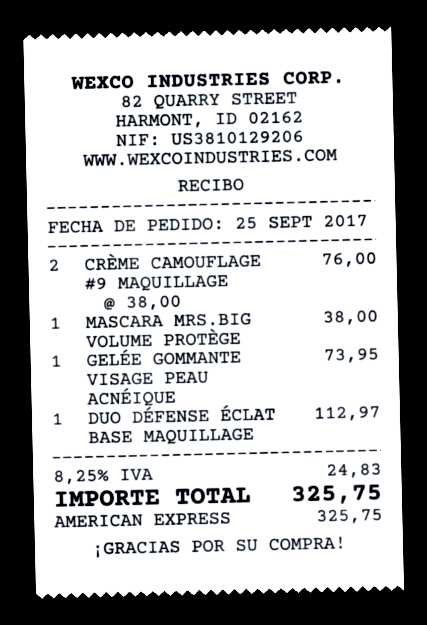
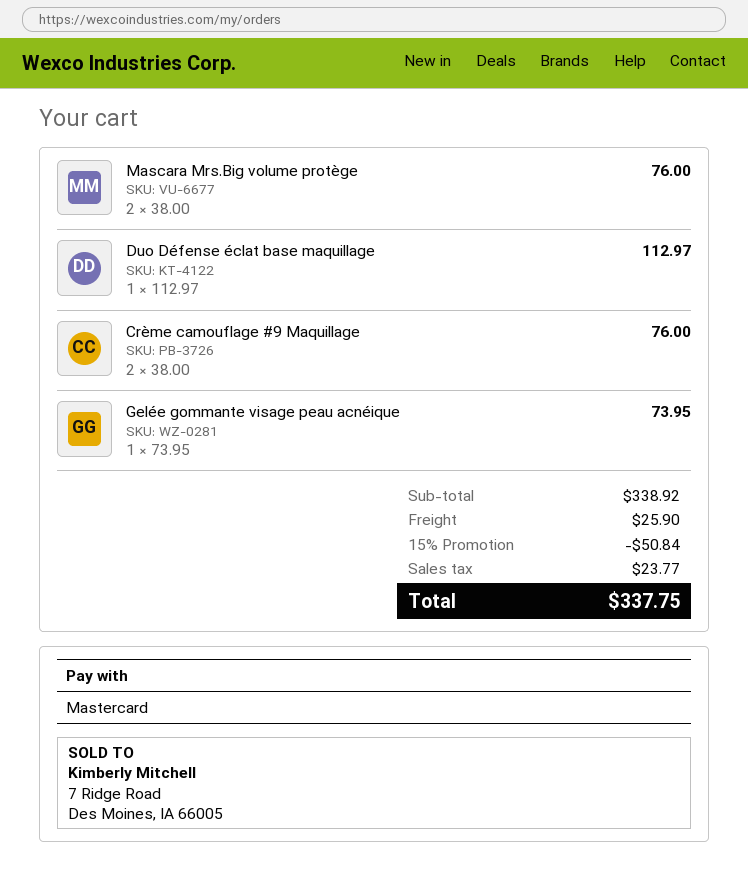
payment method: American Express -> Mastercard
MASCARA MRS.BIG VOLUME PROTÈGE: 1 x 38.00 = 38.00 -> 2 x 38.00 = 76.00
discount: none -> 15% = 50.84
shipping: none -> 25.90
tax: 24.83 -> 23.77
total: 325.75 -> 337.75

